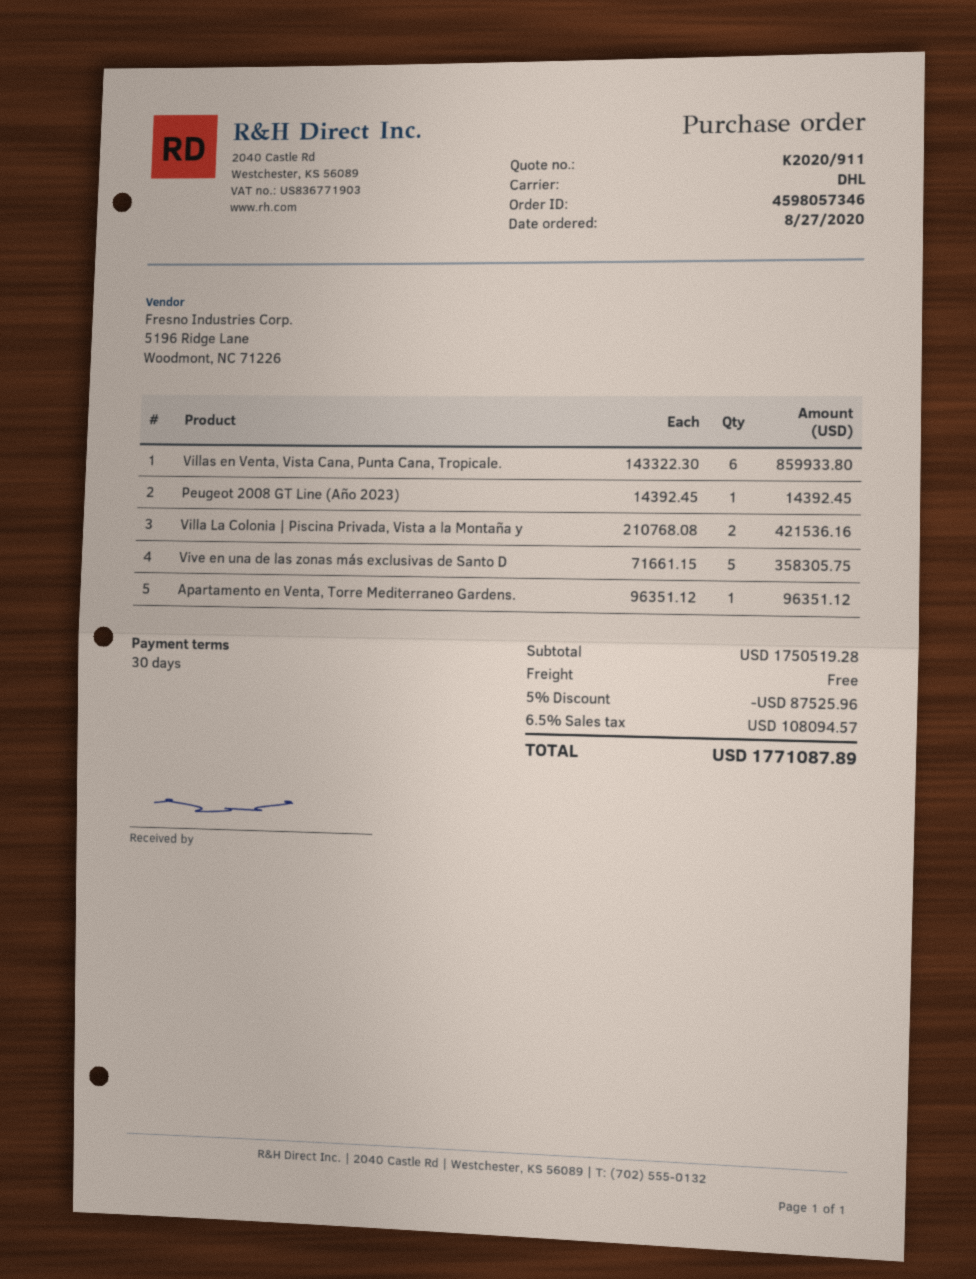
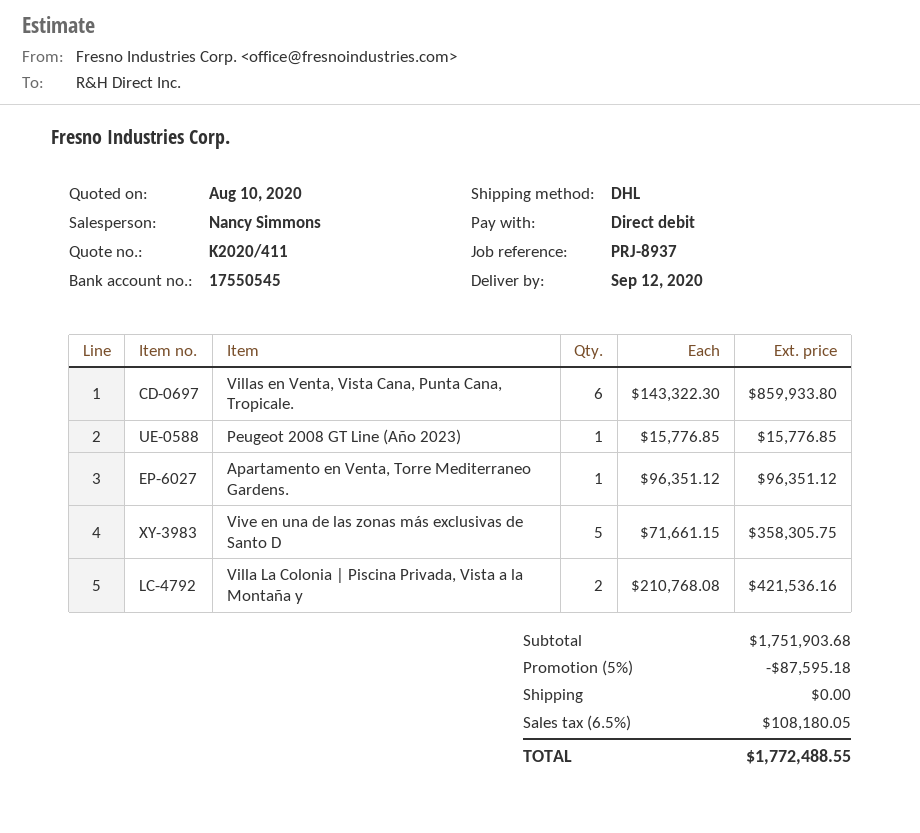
quote number: K2020/911 -> K2020/411
Peugeot 2008 GT Line (Año 2023): 1 x 14392.45 = 14392.45 -> 1 x 15776.85 = 15776.85
subtotal: 1750519.28 -> 1751903.68
discount: 5% = 87525.96 -> 5% = 87595.18
tax: 6.5% = 108094.57 -> 6.5% = 108180.05
total: 1771087.89 -> 1772488.55

